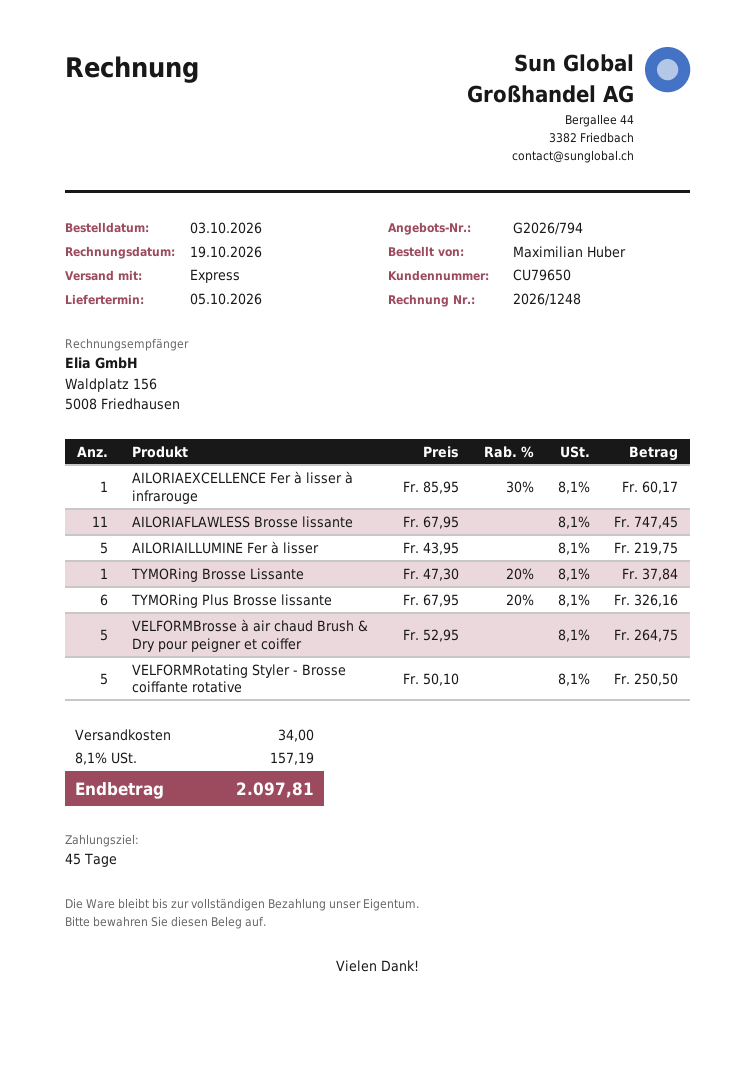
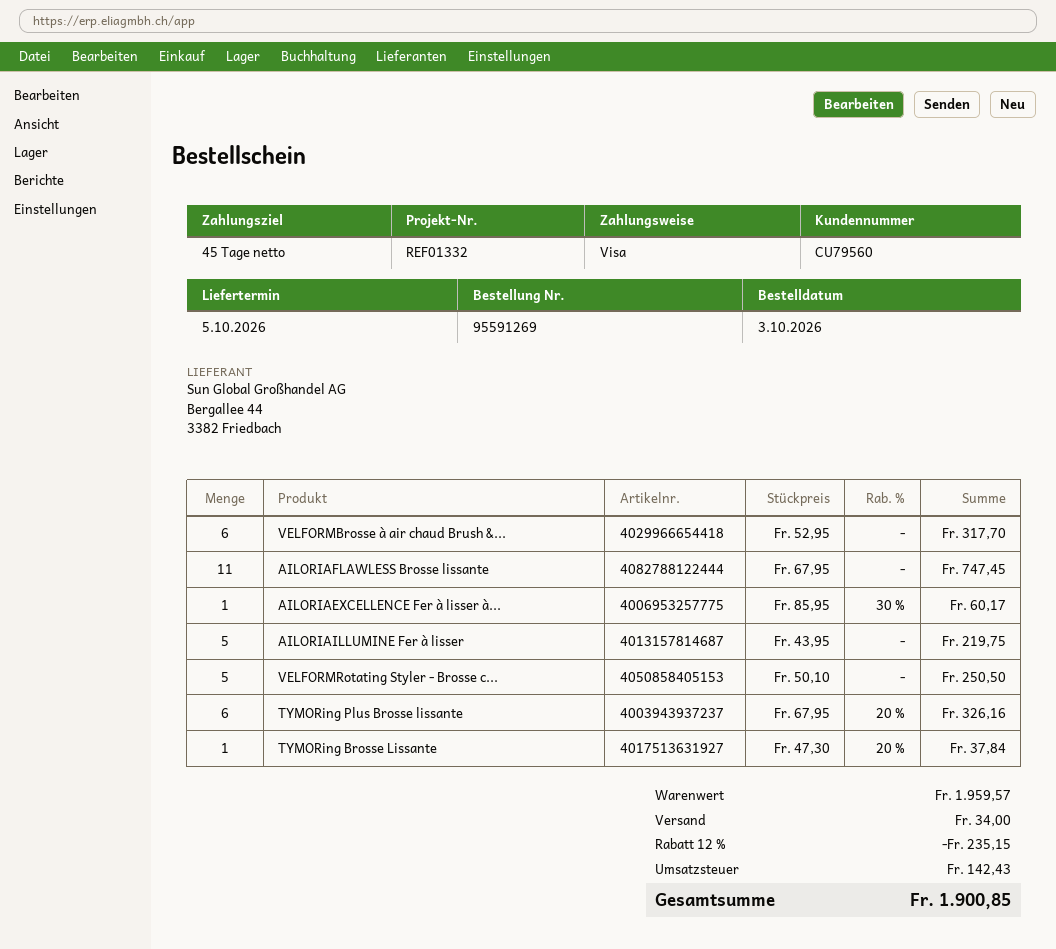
customer number: CU79650 -> CU79560
VELFORMBrosse à air chaud Brush & Dry pour peigner et coiffer: 5 x 52.95 = 264.75 -> 6 x 52.95 = 317.70
discount: none -> 12% = 235.15
tax: 157.19 -> 142.43
total: 2097.81 -> 1900.85

